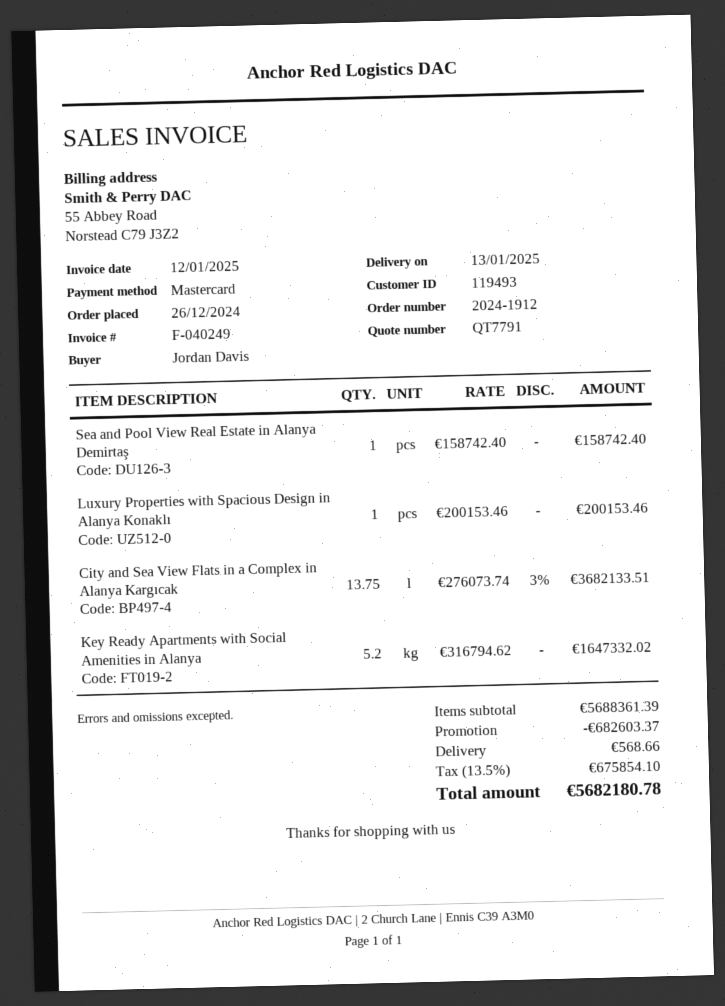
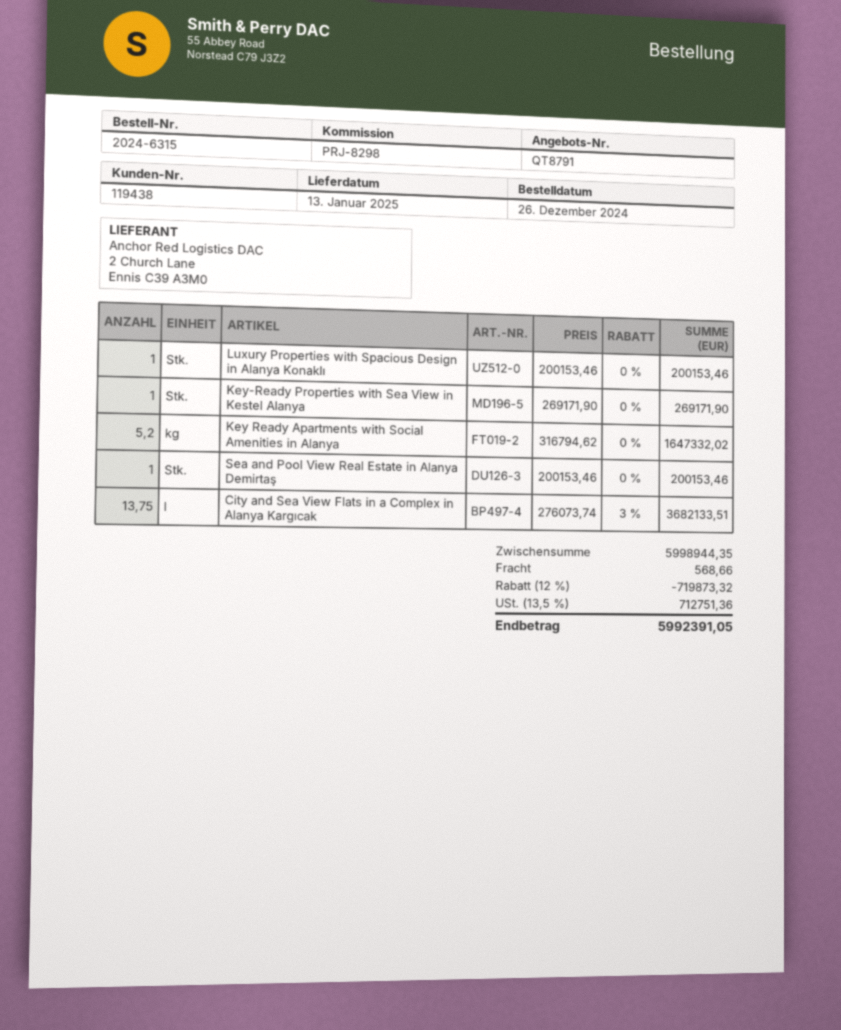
quote number: QT7791 -> QT8791
order number: 2024-1912 -> 2024-6315
customer number: 119493 -> 119438
Sea and Pool View Real Estate in Alanya Demirtaş: 1 x 158742.40 = 158742.40 -> 1 x 200153.46 = 200153.46
Key-Ready Properties with Sea View in Kestel Alanya: none -> 1 x 269171.90 = 269171.90
subtotal: 5688361.39 -> 5998944.35
discount: 682603.37 -> 719873.32
tax: 13.5% = 675854.10 -> 13.5% = 712751.36
total: 5682180.78 -> 5992391.05

